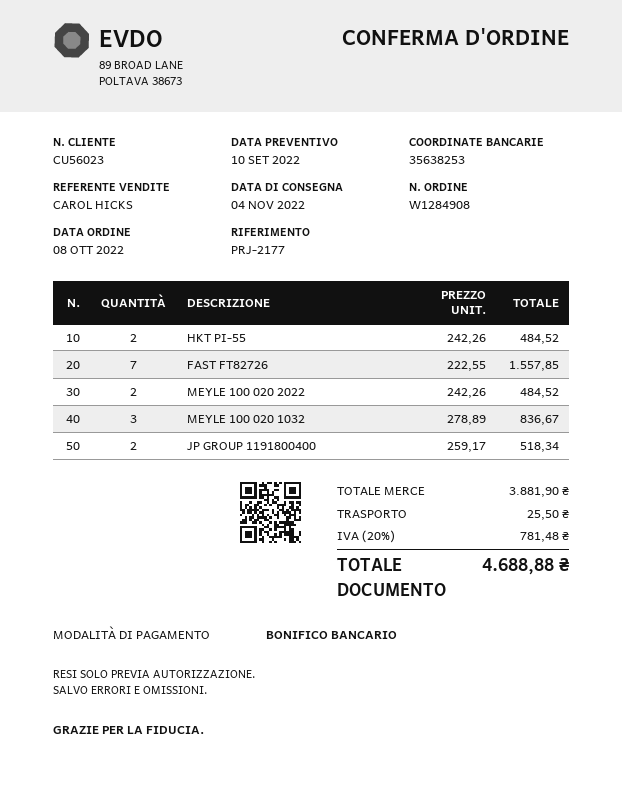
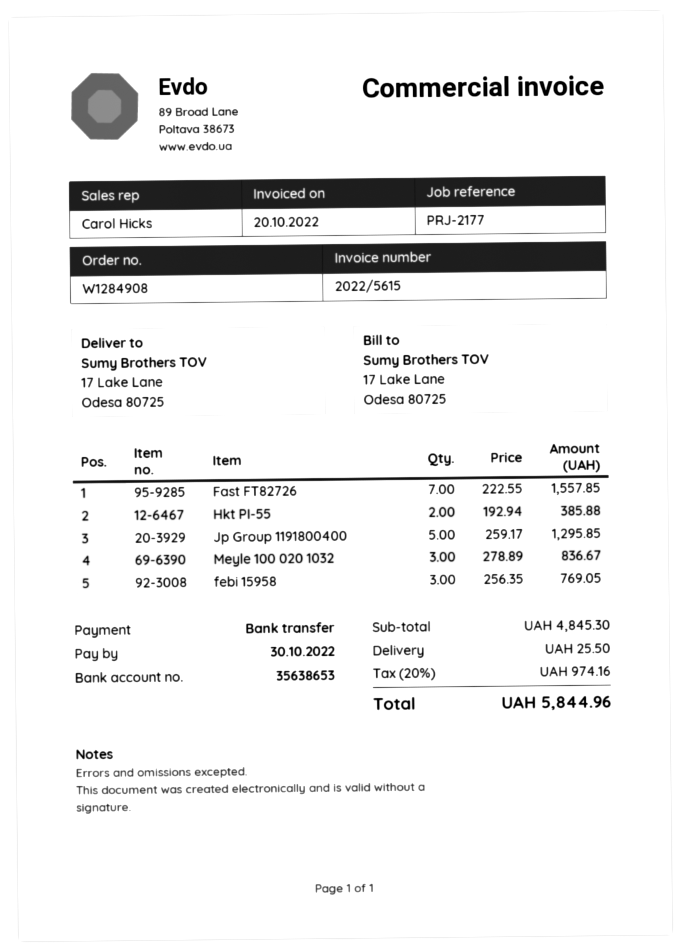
bank account: 35638253 -> 35638653
HKT PI-55: 2 x 242.26 = 484.52 -> 2 x 192.94 = 385.88
MEYLE 100 020 2022: 2 x 242.26 = 484.52 -> none
JP GROUP 1191800400: 2 x 259.17 = 518.34 -> 5 x 259.17 = 1295.85
febi 15958: none -> 3 x 256.35 = 769.05
subtotal: 3881.90 -> 4845.30
tax: 20% = 781.48 -> 20% = 974.16
total: 4688.88 -> 5844.96

